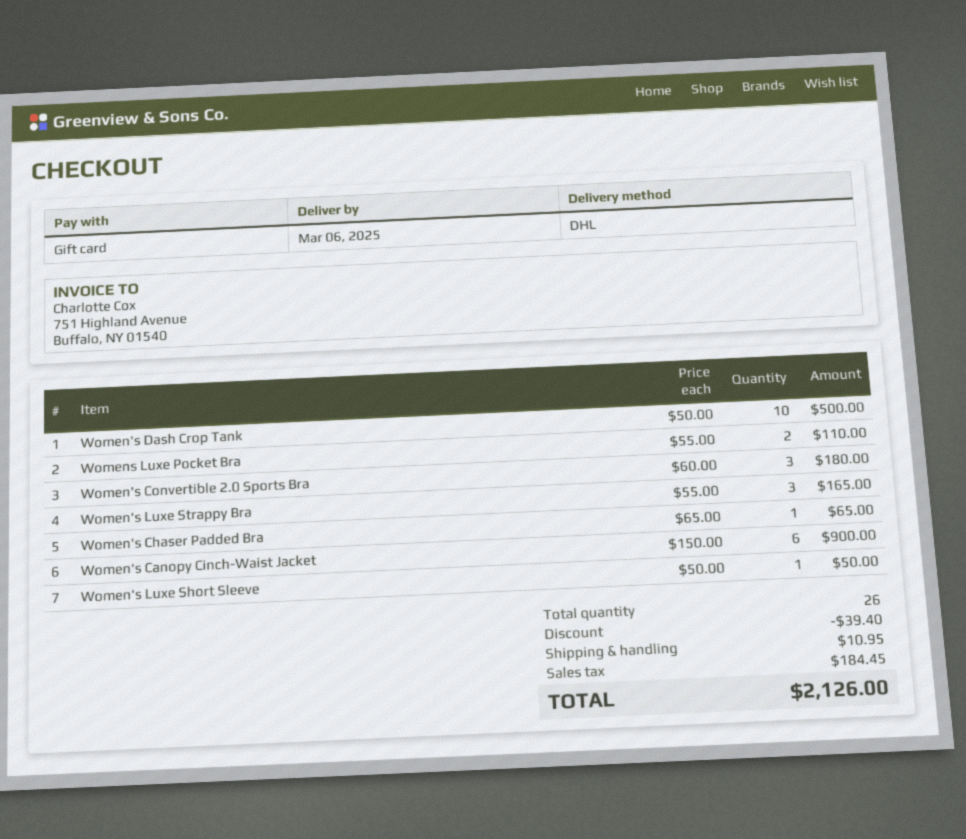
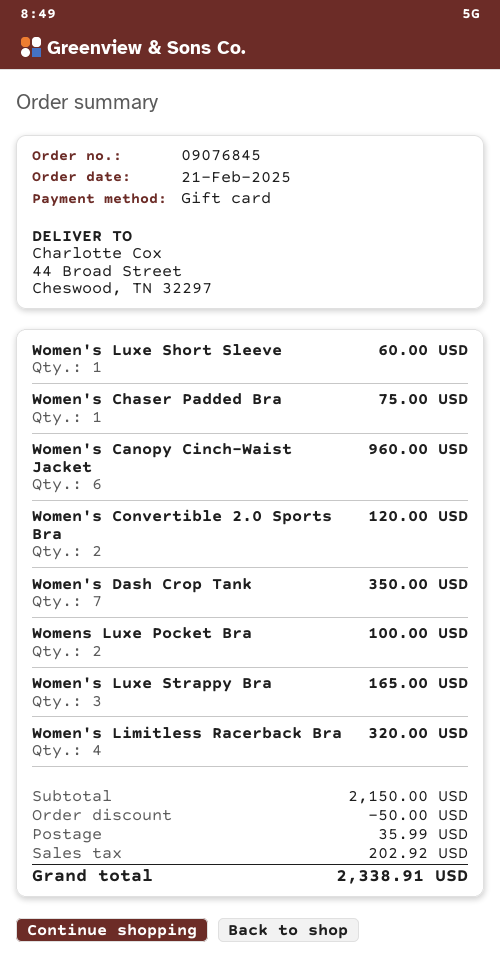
Women's Dash Crop Tank: 10 for 500.00 -> 7 for 350.00
Womens Luxe Pocket Bra: 2 for 110.00 -> 2 for 100.00
Women's Convertible 2.0 Sports Bra: 3 for 180.00 -> 2 for 120.00
Women's Chaser Padded Bra: 1 for 65.00 -> 1 for 75.00
Women's Canopy Cinch-Waist Jacket: 6 for 900.00 -> 6 for 960.00
Women's Luxe Short Sleeve: 1 for 50.00 -> 1 for 60.00
Women's Limitless Racerback Bra: none -> 4 for 320.00
discount: 39.40 -> 50.00
shipping: 10.95 -> 35.99
tax: 184.45 -> 202.92
total: 2126.00 -> 2338.91

